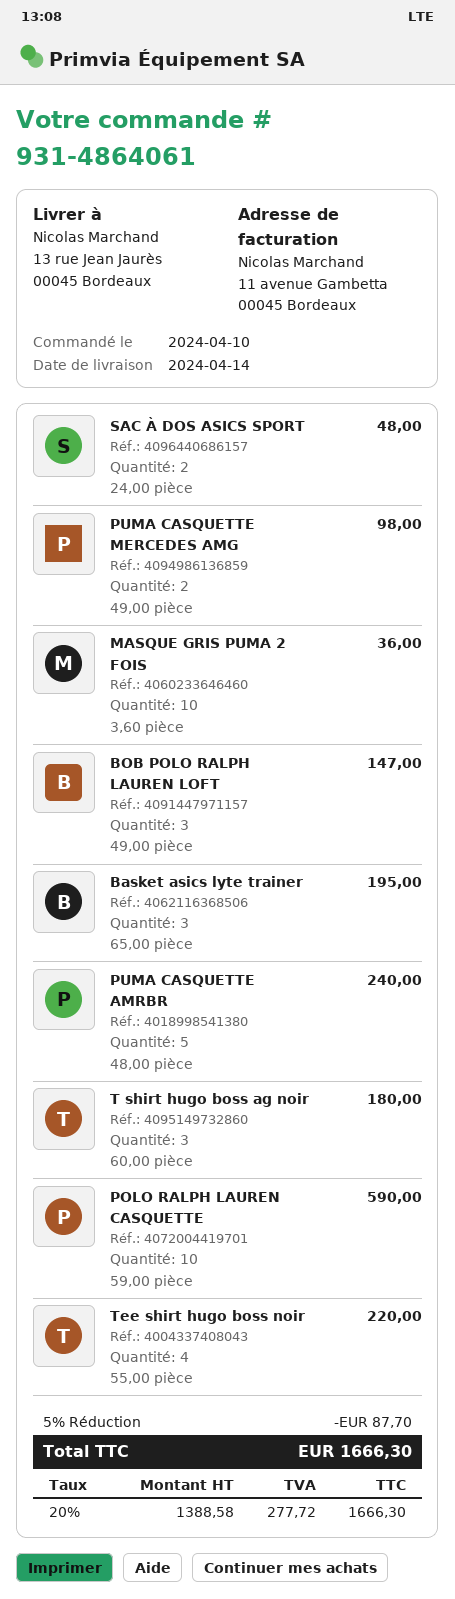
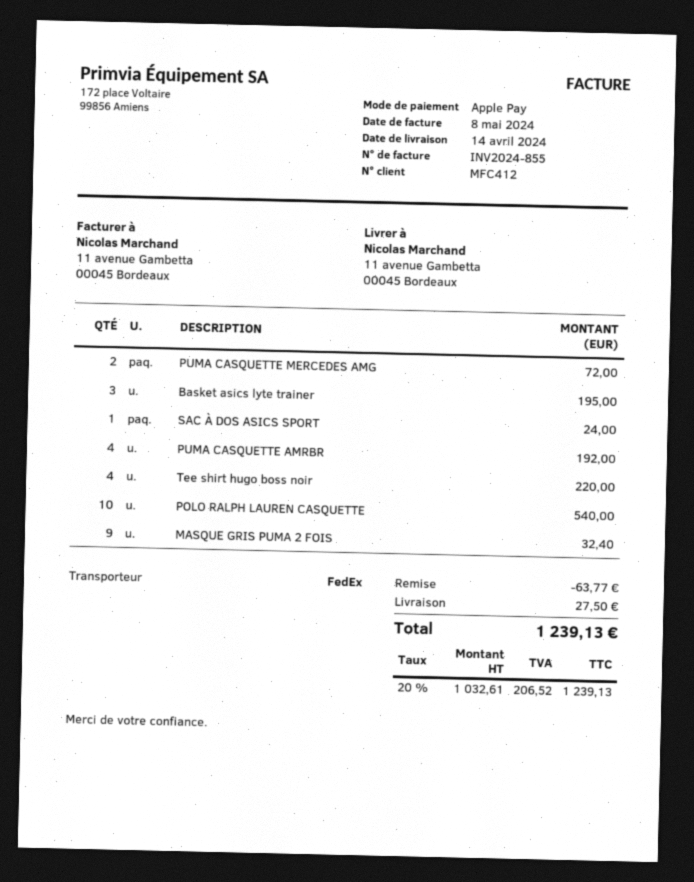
ship to: 13 rue Jean Jaurès, 00045 Bordeaux -> 11 avenue Gambetta, 00045 Bordeaux
SAC À DOS ASICS SPORT: 2 for 48.00 -> 1 for 24.00
PUMA CASQUETTE MERCEDES AMG: 2 for 98.00 -> 2 for 72.00
MASQUE GRIS PUMA 2 FOIS: 10 for 36.00 -> 9 for 32.40
BOB POLO RALPH LAUREN LOFT: 3 for 147.00 -> none
PUMA CASQUETTE AMRBR: 5 for 240.00 -> 4 for 192.00
T shirt hugo boss ag noir: 3 for 180.00 -> none
POLO RALPH LAUREN CASQUETTE: 10 for 590.00 -> 10 for 540.00
discount: 87.70 -> 63.77
shipping: none -> 27.50
net: 1388.58 -> 1032.61
tax: 20% = 277.72 -> 20% = 206.52
total: 1666.30 -> 1239.13

